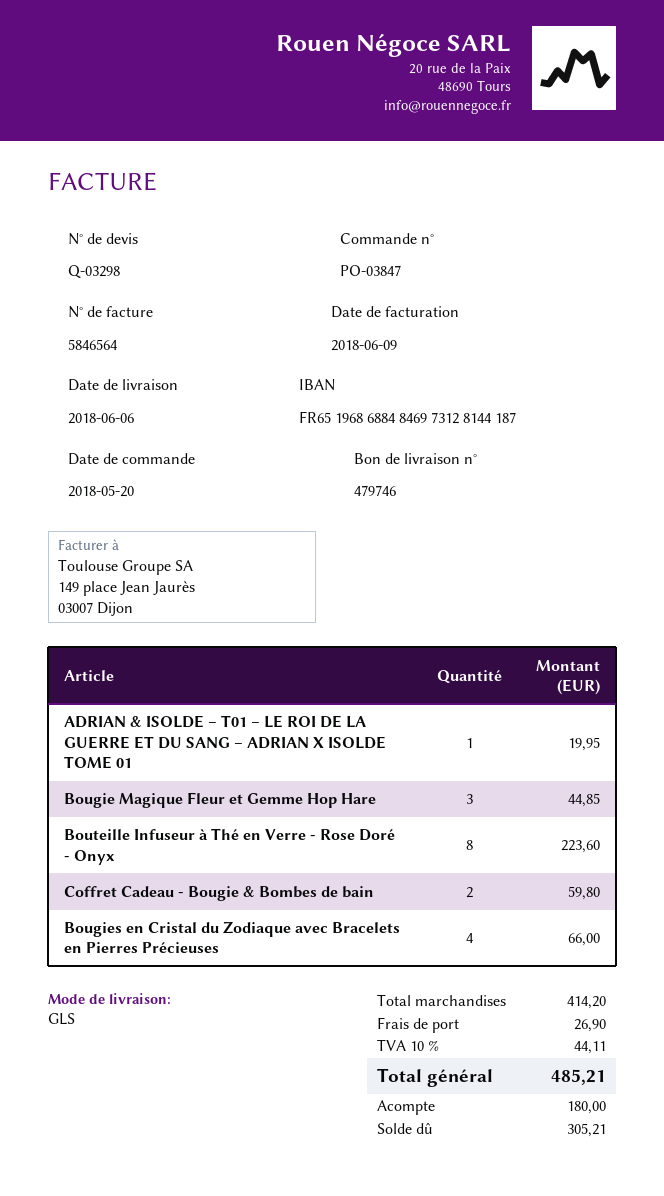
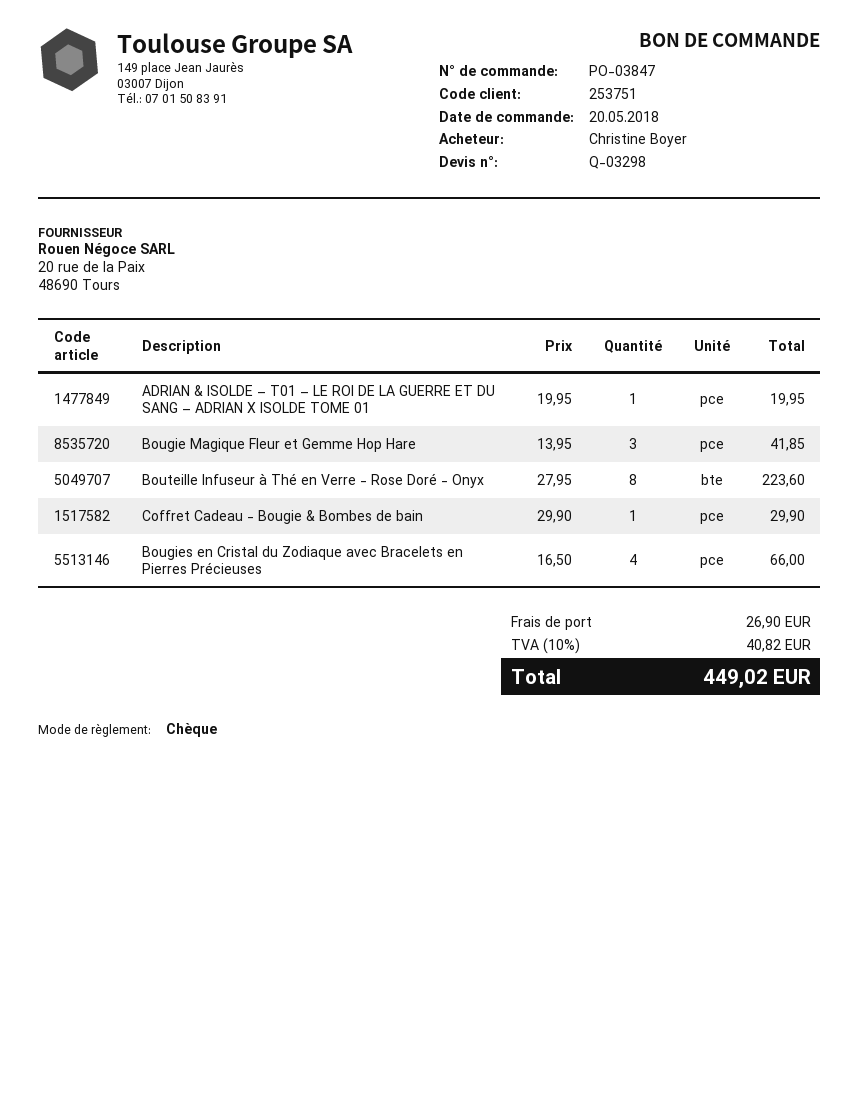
Bougie Magique Fleur et Gemme Hop Hare: 3 for 44.85 -> 3 for 41.85
Coffret Cadeau - Bougie & Bombes de bain: 2 for 59.80 -> 1 for 29.90
tax: 10% = 44.11 -> 10% = 40.82
total: 485.21 -> 449.02

